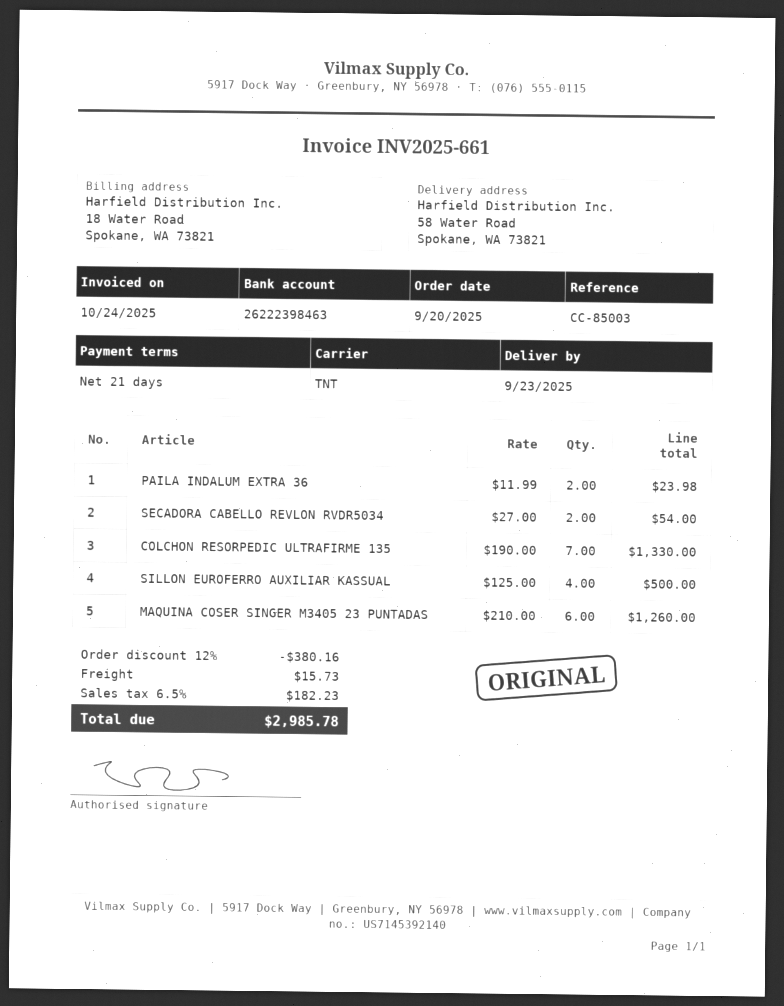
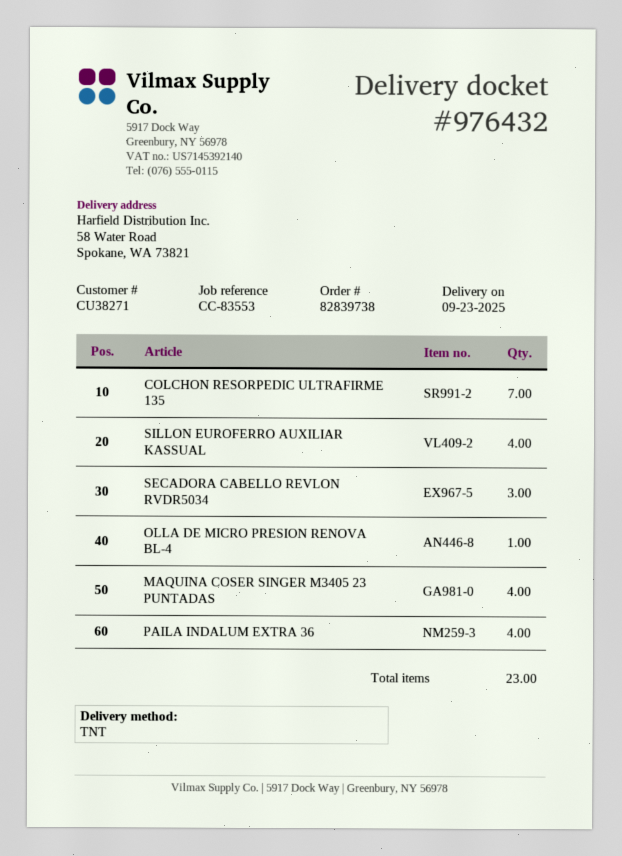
reference: CC-85003 -> CC-83553
PAILA INDALUM EXTRA 36: 2 -> 4
SECADORA CABELLO REVLON RVDR5034: 2 -> 3
MAQUINA COSER SINGER M3405 23 PUNTADAS: 6 -> 4
OLLA DE MICRO PRESION RENOVA BL-4: none -> 1

